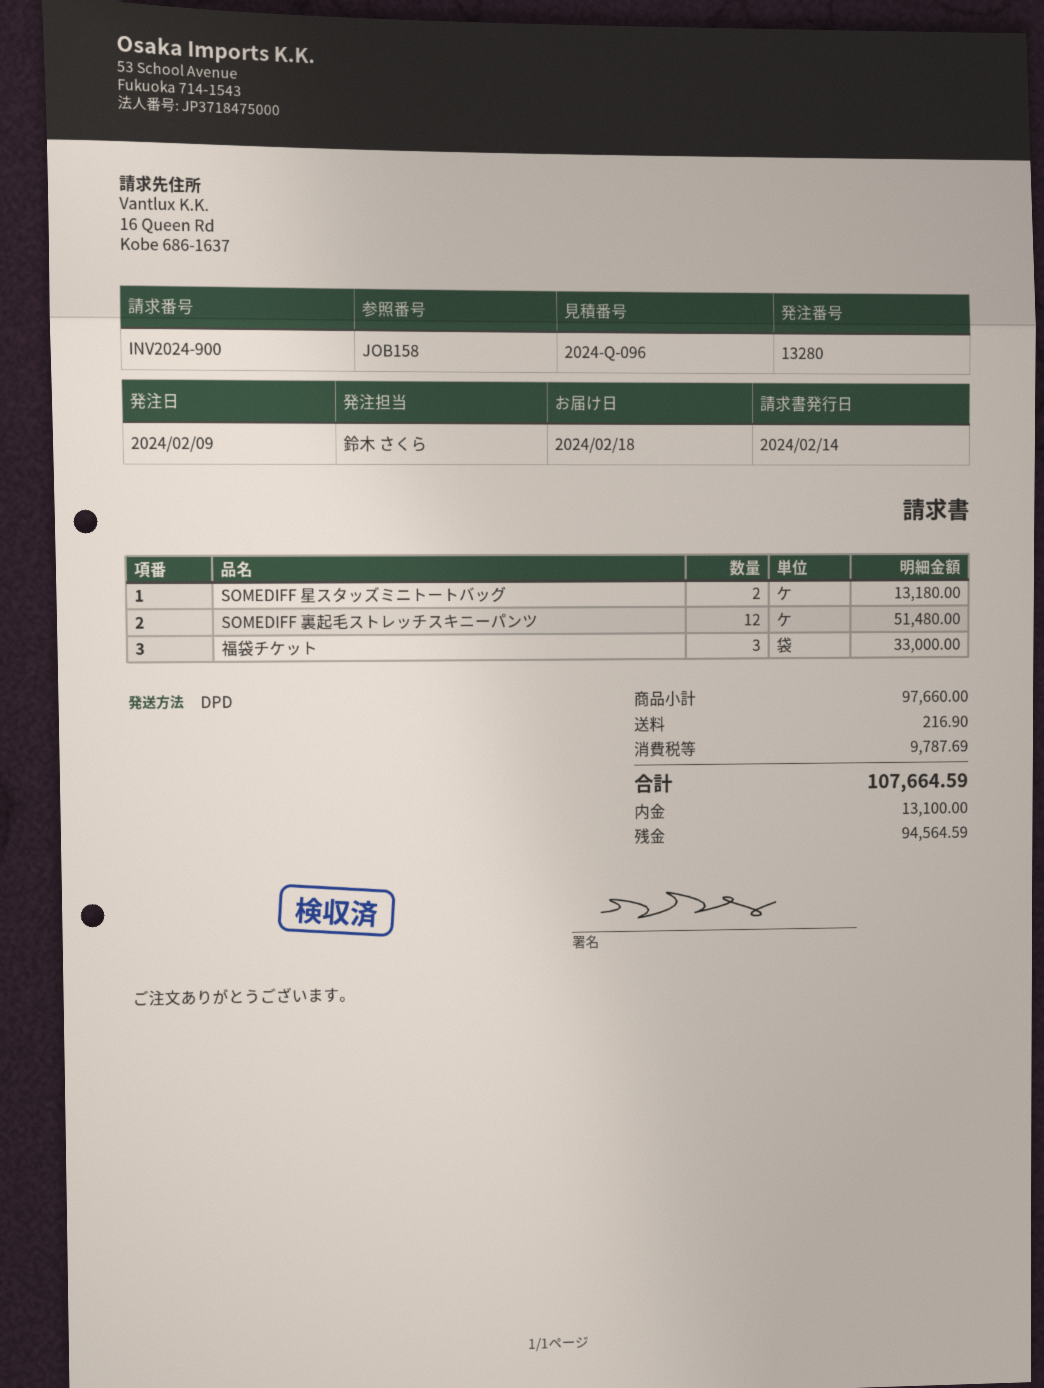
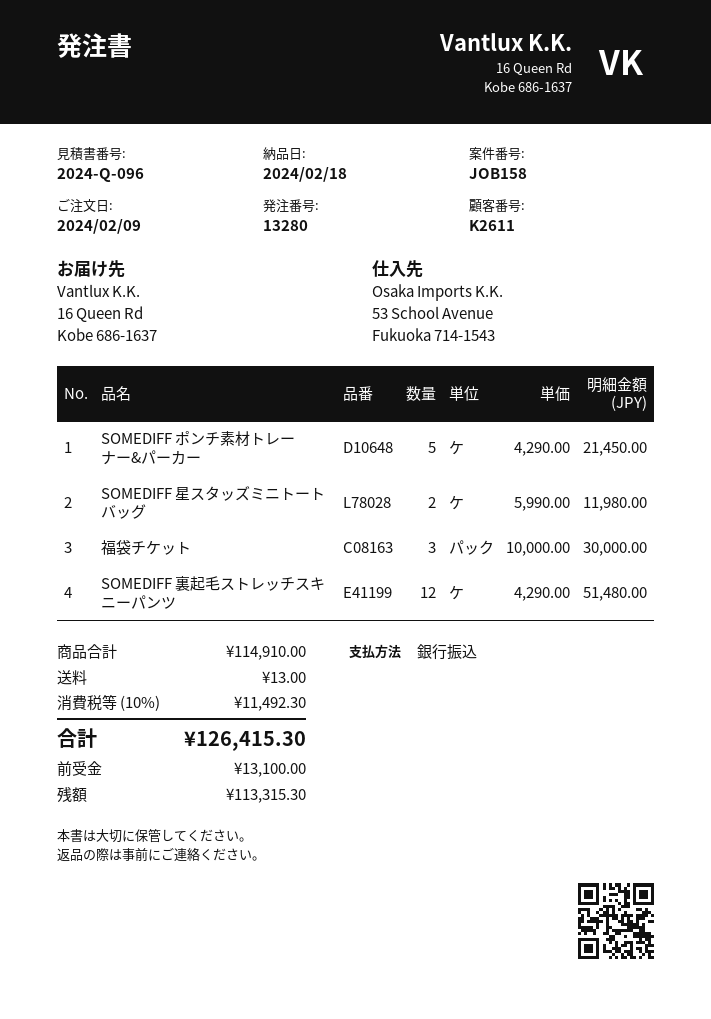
SOMEDIFF 星スタッズミニトートバッグ: 2 for 13180.00 -> 2 for 11980.00
福袋チケット: 3 for 33000.00 -> 3 for 30000.00
SOMEDIFF ポンチ素材トレーナー&パーカー: none -> 5 for 21450.00
subtotal: 97660.00 -> 114910.00
shipping: 216.90 -> 13.00
tax: 9787.69 -> 11492.30
total: 107664.59 -> 126415.30
balance: 94564.59 -> 113315.30

